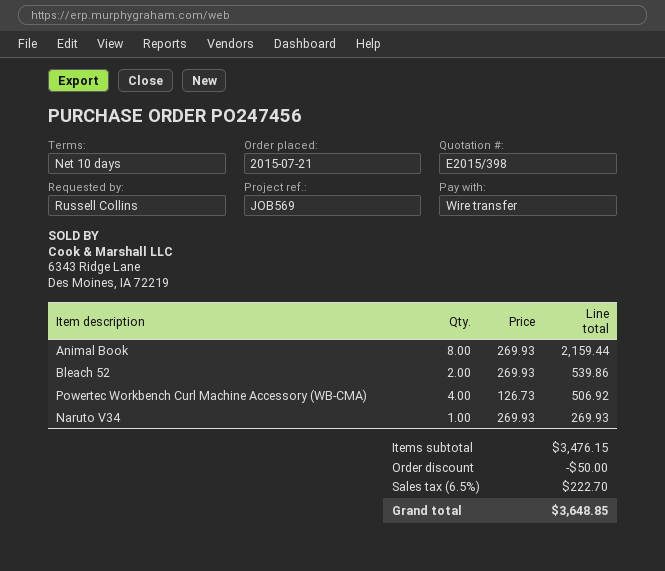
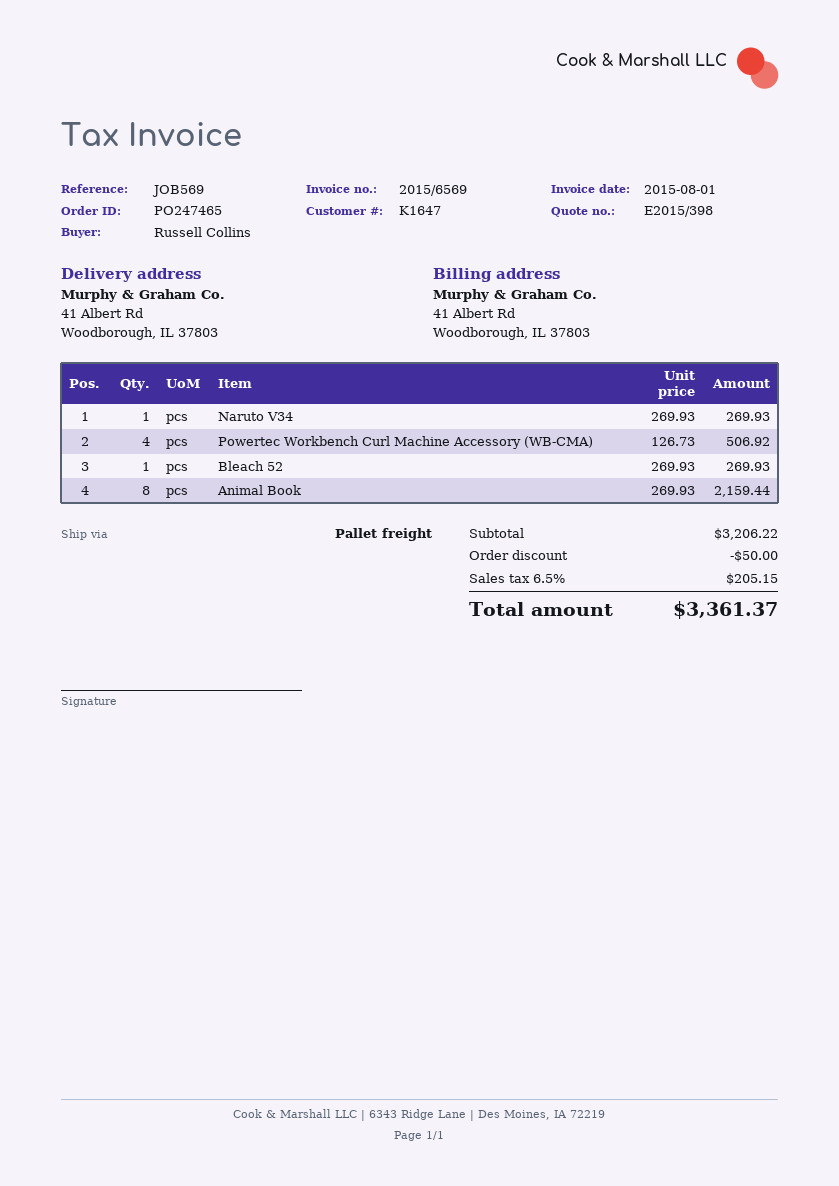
order number: PO247456 -> PO247465
Bleach 52: 2 x 269.93 = 539.86 -> 1 x 269.93 = 269.93
subtotal: 3476.15 -> 3206.22
tax: 6.5% = 222.70 -> 6.5% = 205.15
total: 3648.85 -> 3361.37

